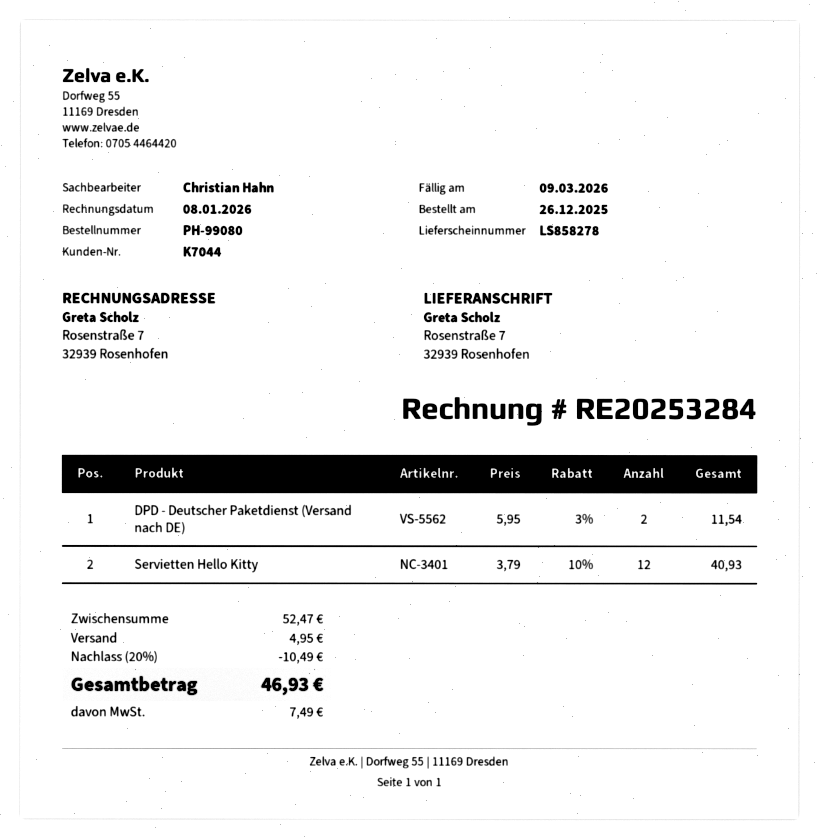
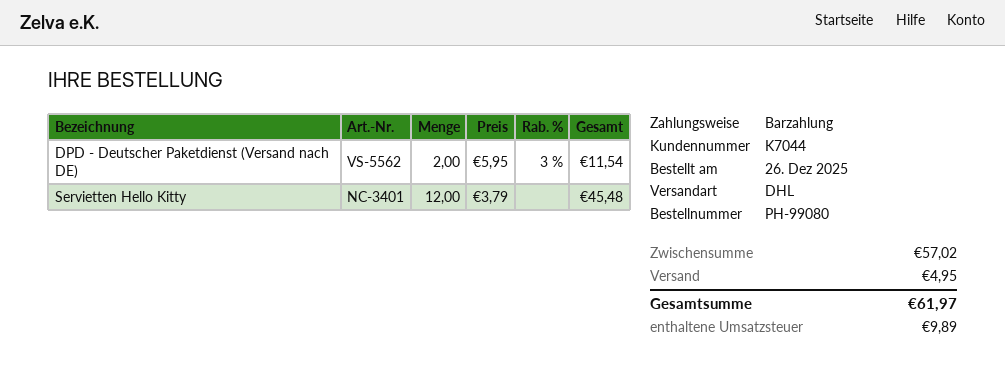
Servietten Hello Kitty: 12 x 3.79 - 10% = 40.93 -> 12 x 3.79 = 45.48
subtotal: 52.47 -> 57.02
discount: 20% = 10.49 -> none
tax: 7.49 -> 9.89
total: 46.93 -> 61.97

